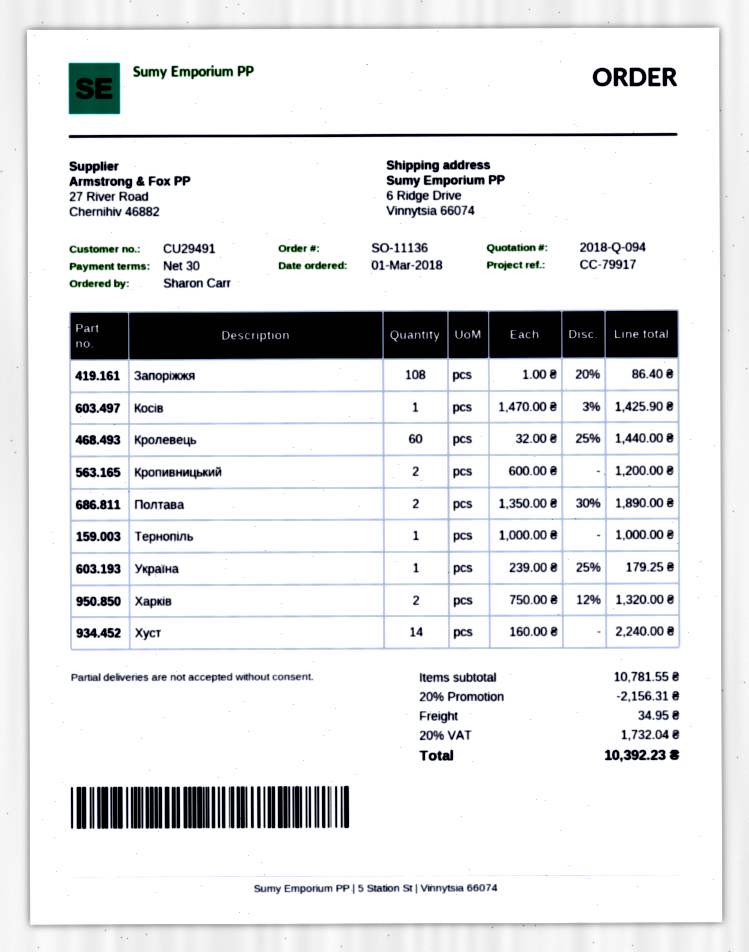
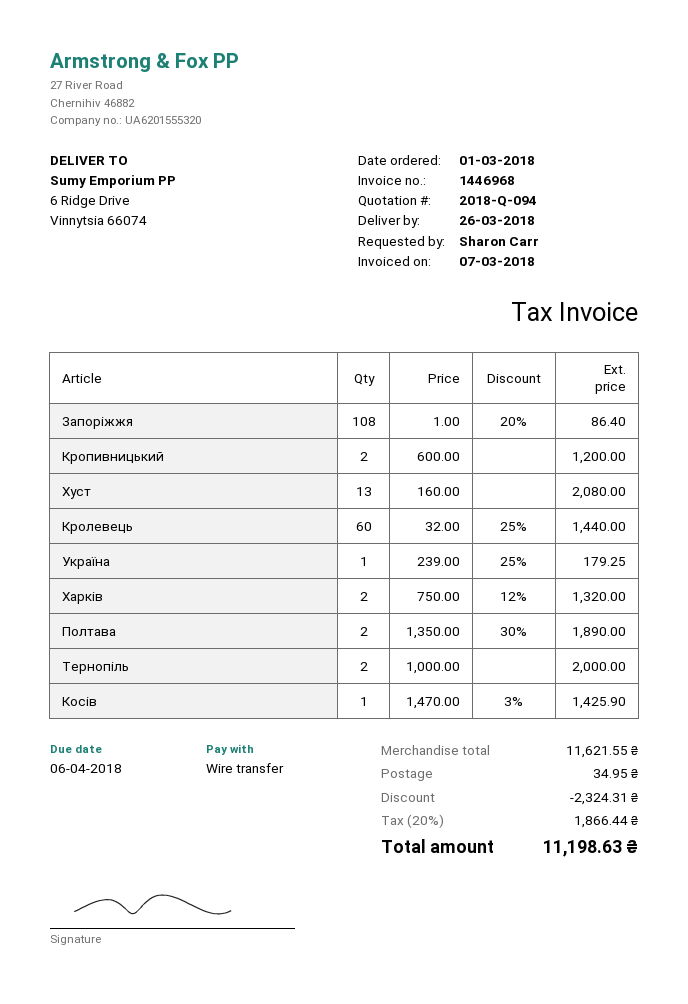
Тернопіль: 1 x 1000.00 = 1000.00 -> 2 x 1000.00 = 2000.00
Хуст: 14 x 160.00 = 2240.00 -> 13 x 160.00 = 2080.00
subtotal: 10781.55 -> 11621.55
discount: 2156.31 -> 2324.31
tax: 20% = 1732.04 -> 20% = 1866.44
total: 10392.23 -> 11198.63

